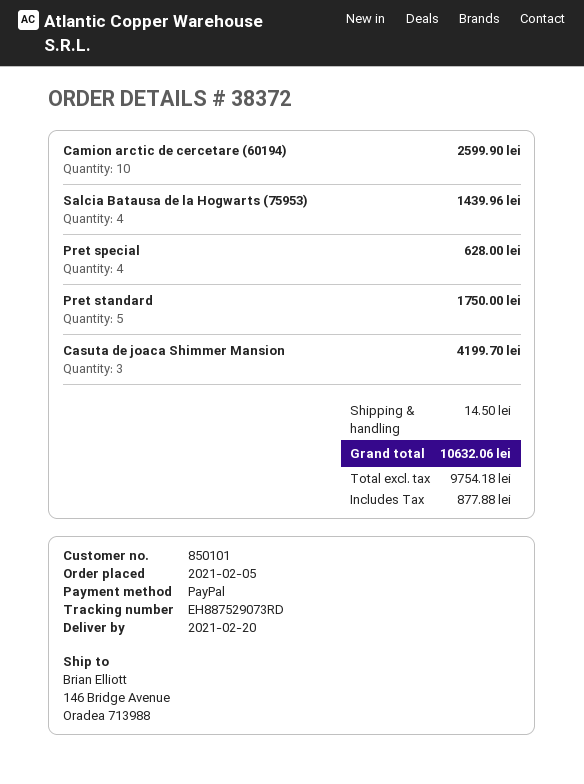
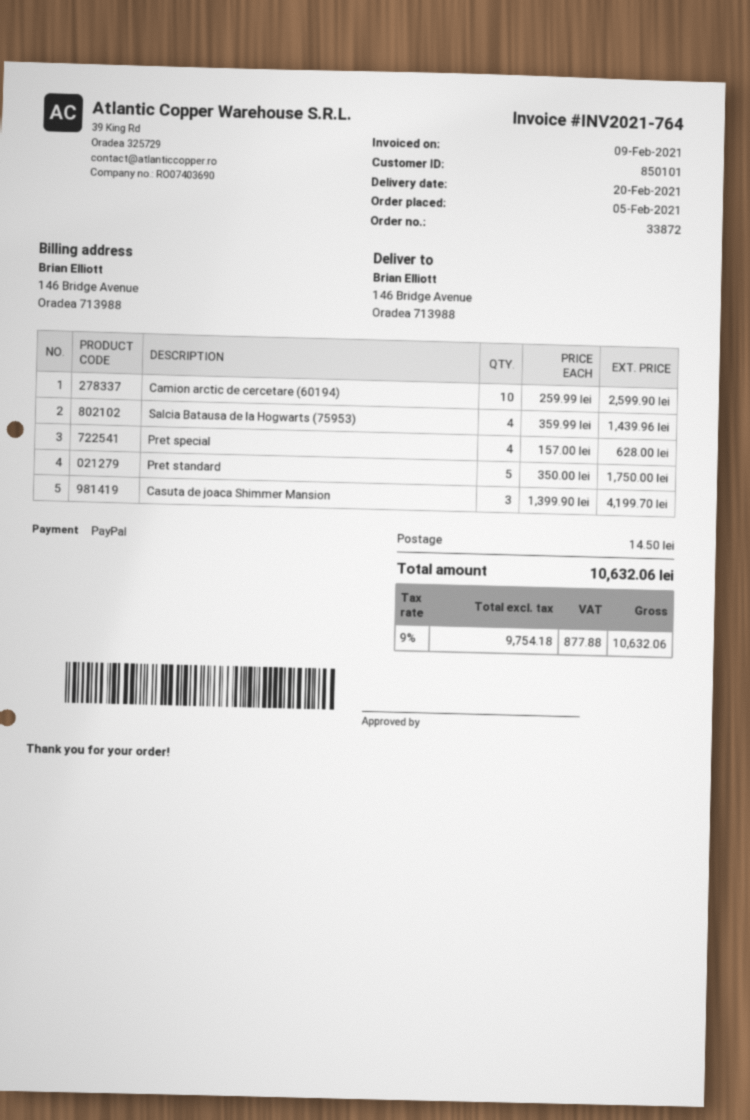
order number: 38372 -> 33872

